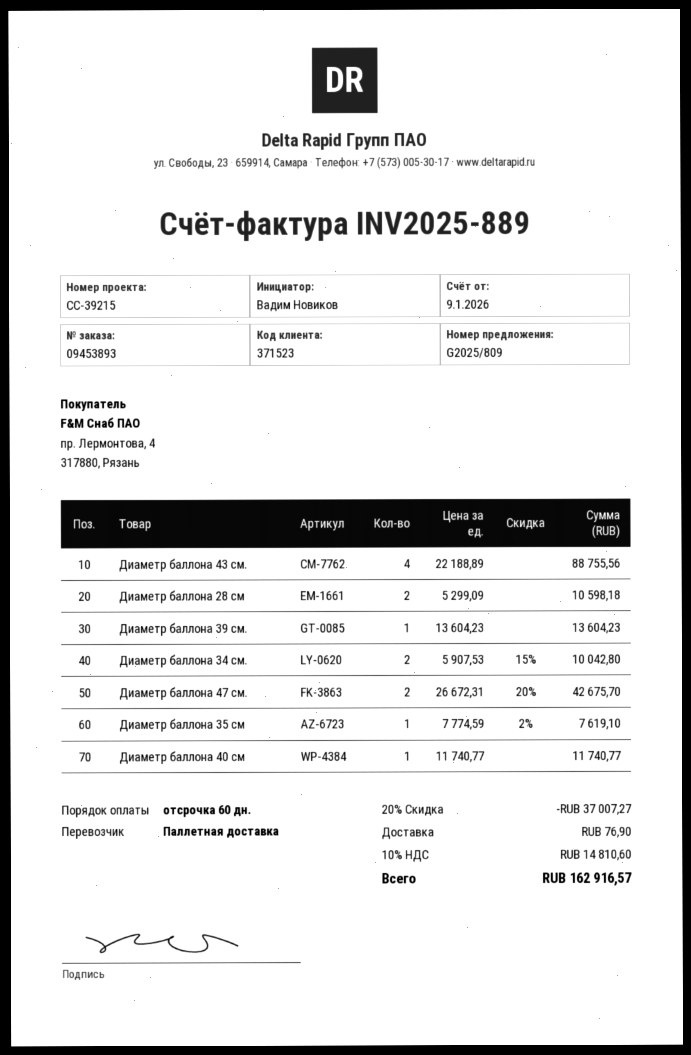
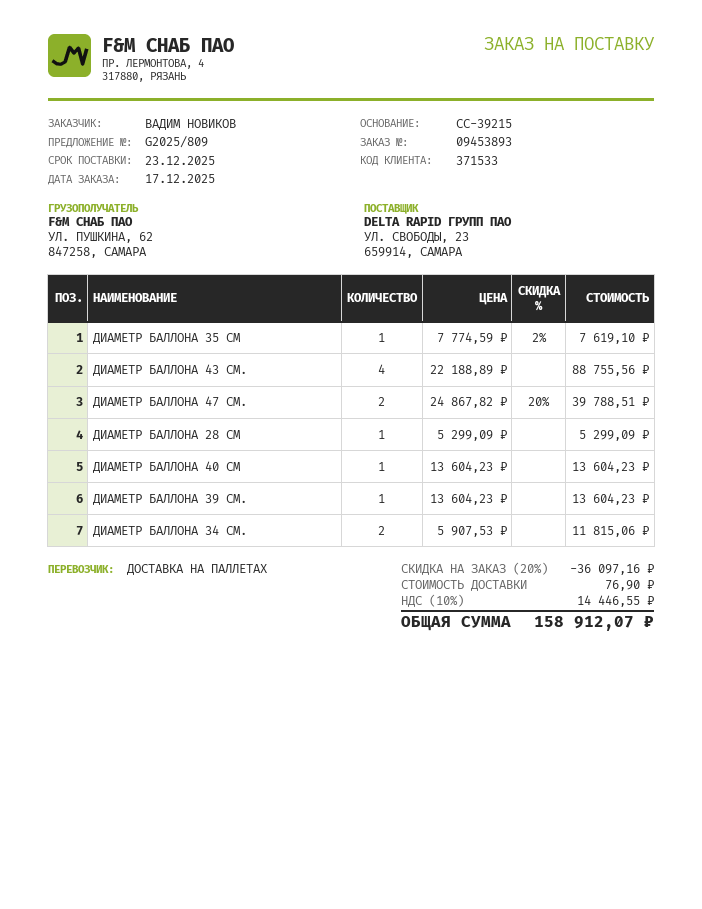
customer number: 371523 -> 371533
Диаметр баллона 28 см: 2 x 5299.09 = 10598.18 -> 1 x 5299.09 = 5299.09
Диаметр баллона 34 см.: 2 x 5907.53 - 15% = 10042.80 -> 2 x 5907.53 = 11815.06
Диаметр баллона 47 см.: 2 x 26672.31 - 20% = 42675.70 -> 2 x 24867.82 - 20% = 39788.51
Диаметр баллона 40 см: 1 x 11740.77 = 11740.77 -> 1 x 13604.23 = 13604.23
discount: 20% = 37007.27 -> 20% = 36097.16
tax: 10% = 14810.60 -> 10% = 14446.55
total: 162916.57 -> 158912.07

